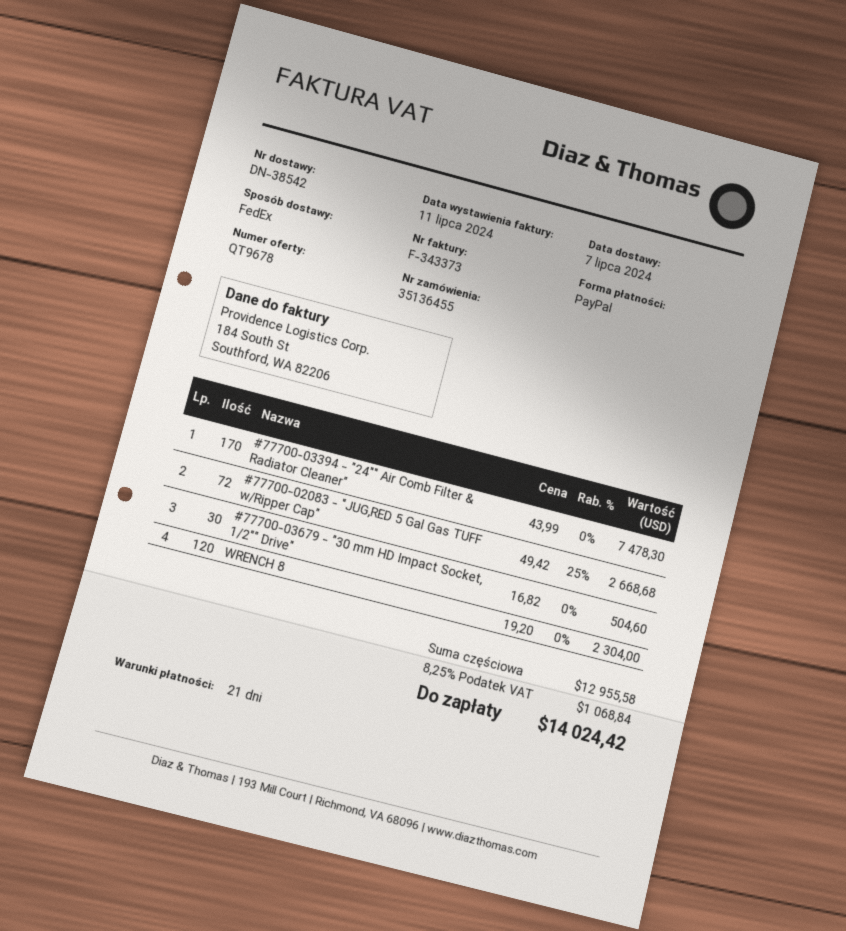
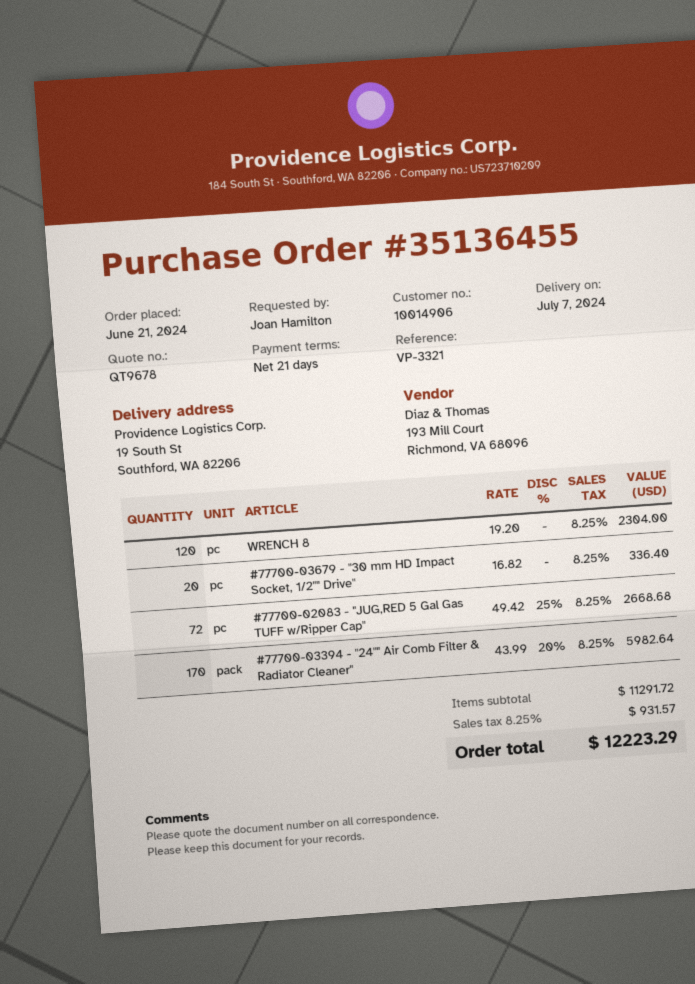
#77700-03394 - "24"" Air Comb Filter & Radiator Cleaner": 170 x 43.99 = 7478.30 -> 170 x 43.99 - 20% = 5982.64
#77700-03679 - "30 mm HD Impact Socket, 1/2"" Drive": 30 x 16.82 = 504.60 -> 20 x 16.82 = 336.40
subtotal: 12955.58 -> 11291.72
tax: 8.25% = 1068.84 -> 8.25% = 931.57
total: 14024.42 -> 12223.29

